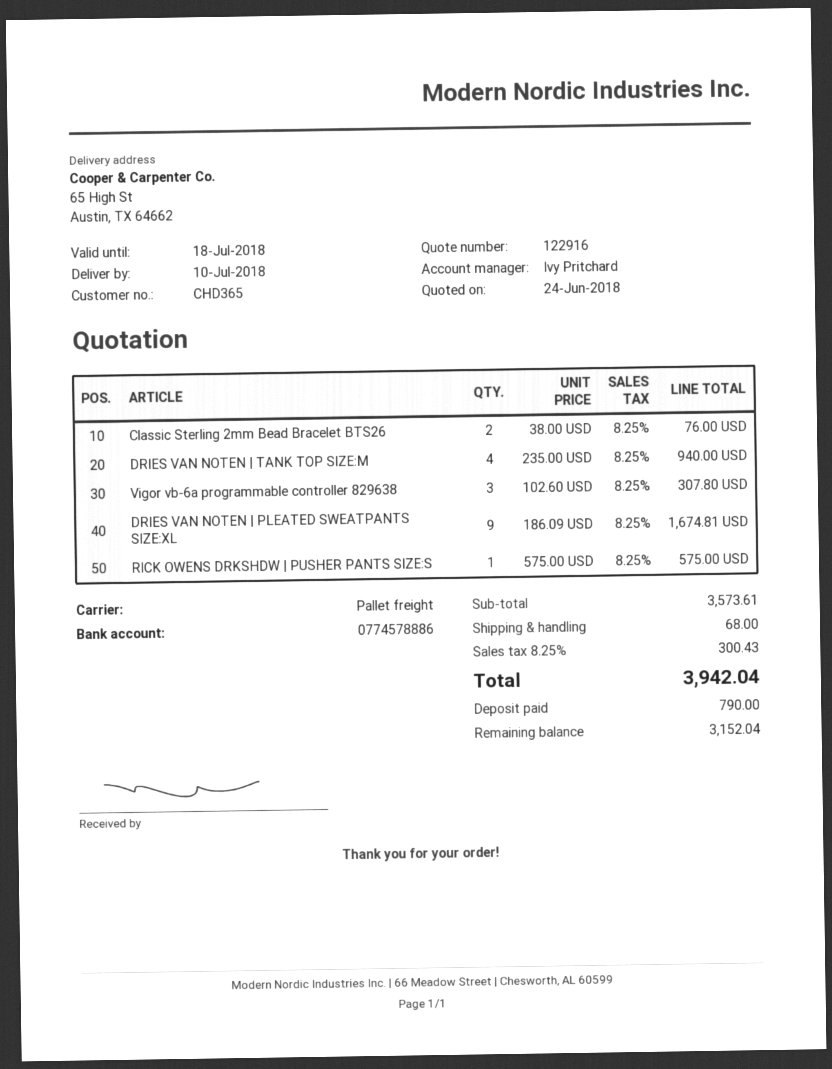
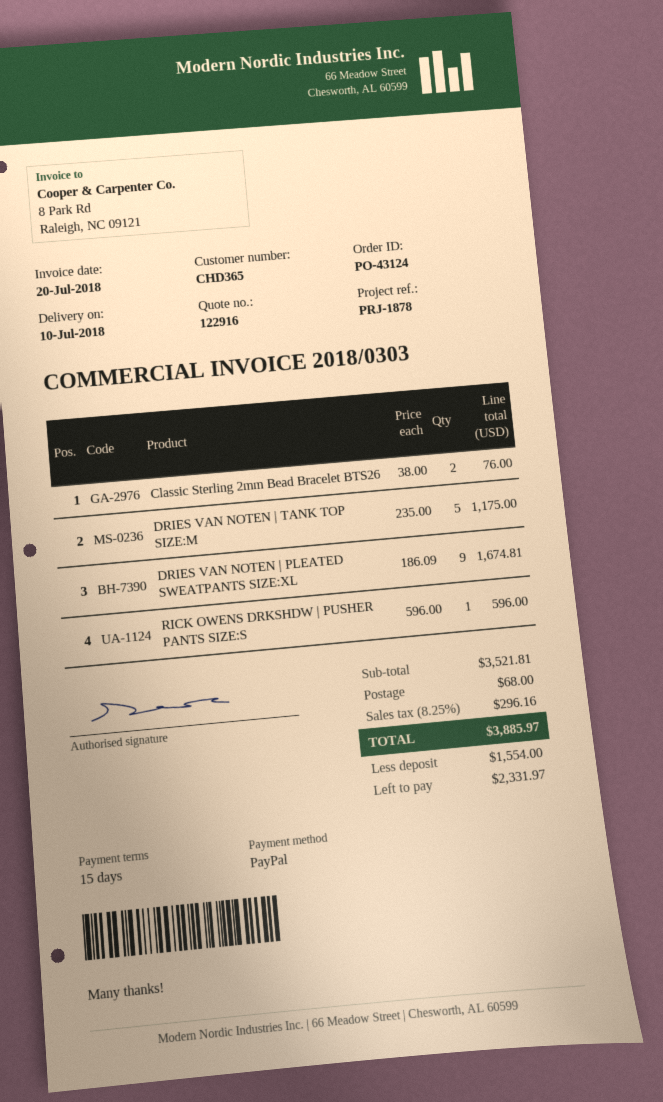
DRIES VAN NOTEN | TANK TOP SIZE:M: 4 x 235.00 = 940.00 -> 5 x 235.00 = 1175.00
Vigor vb-6a programmable controller 829638: 3 x 102.60 = 307.80 -> none
RICK OWENS DRKSHDW | PUSHER PANTS SIZE:S: 1 x 575.00 = 575.00 -> 1 x 596.00 = 596.00
subtotal: 3573.61 -> 3521.81
tax: 8.25% = 300.43 -> 8.25% = 296.16
total: 3942.04 -> 3885.97
deposit: 790.00 -> 1554.00
balance: 3152.04 -> 2331.97

